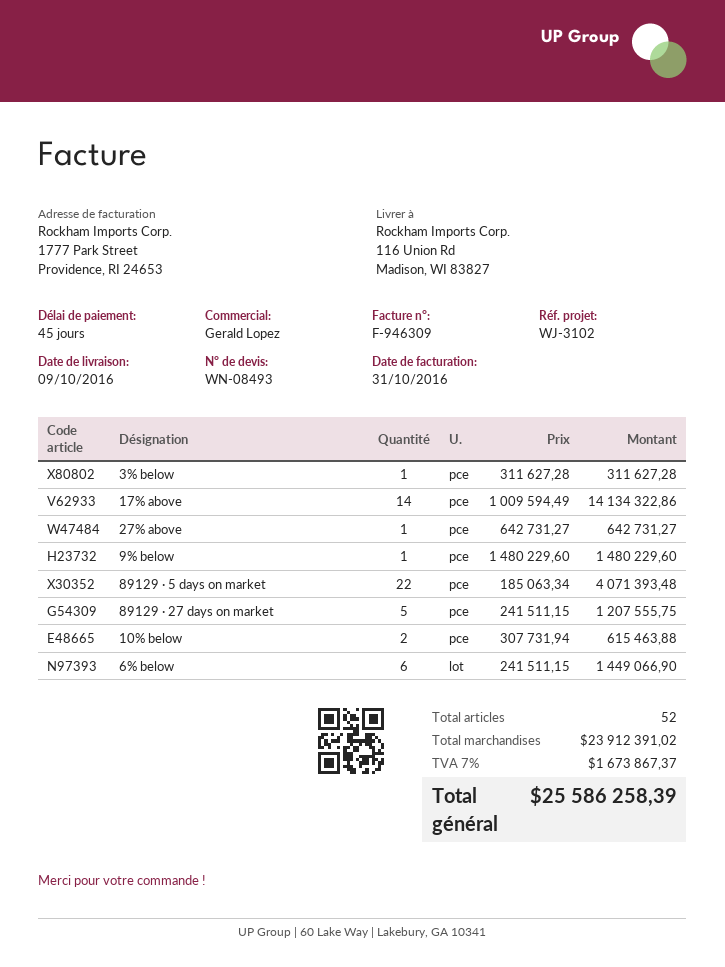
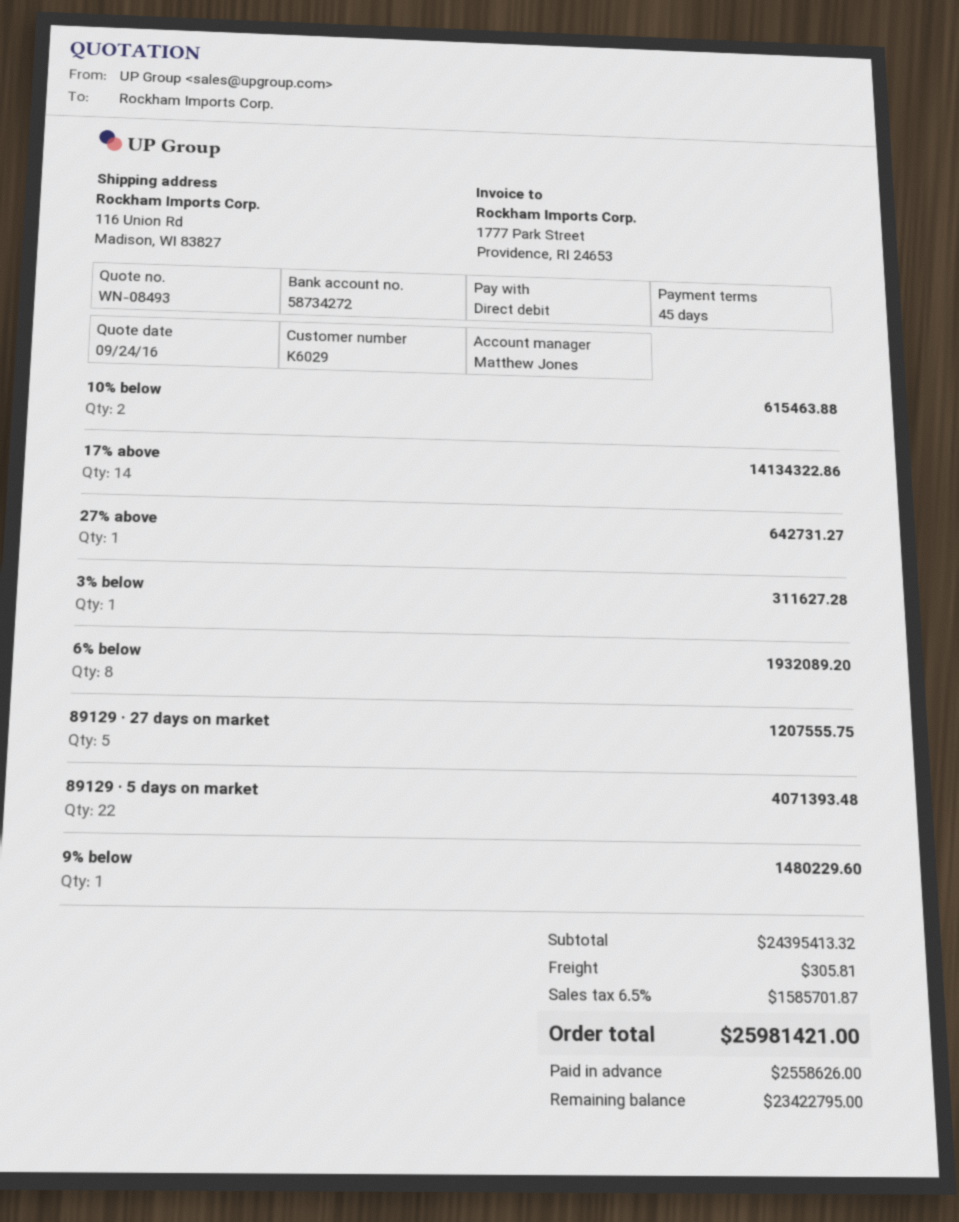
sales rep: Gerald Lopez -> Matthew Jones
6% below: 6 for 1449066.90 -> 8 for 1932089.20
subtotal: 23912391.02 -> 24395413.32
shipping: none -> 305.81
tax: 7% = 1673867.37 -> 6.5% = 1585701.87
total: 25586258.39 -> 25981421.00

